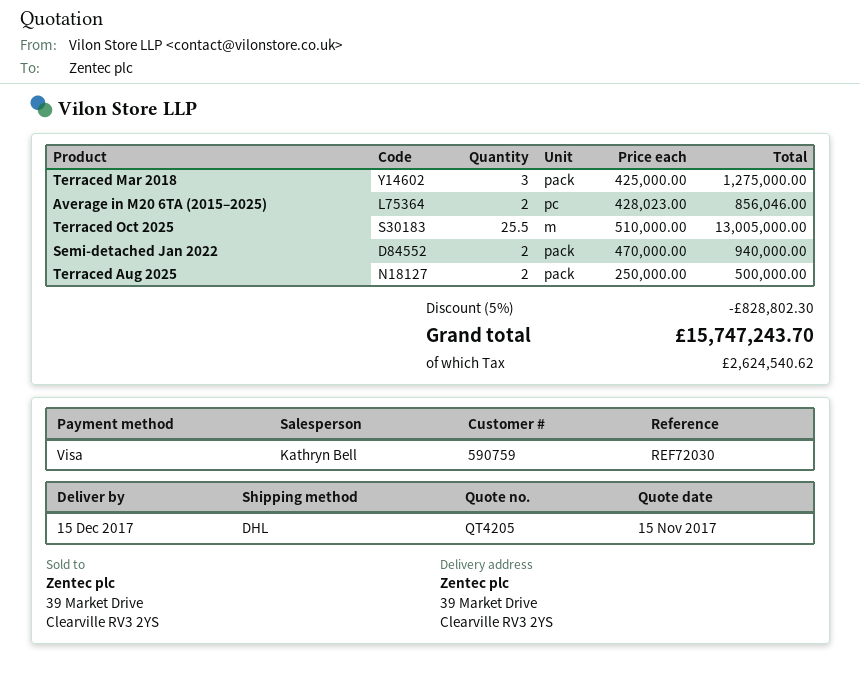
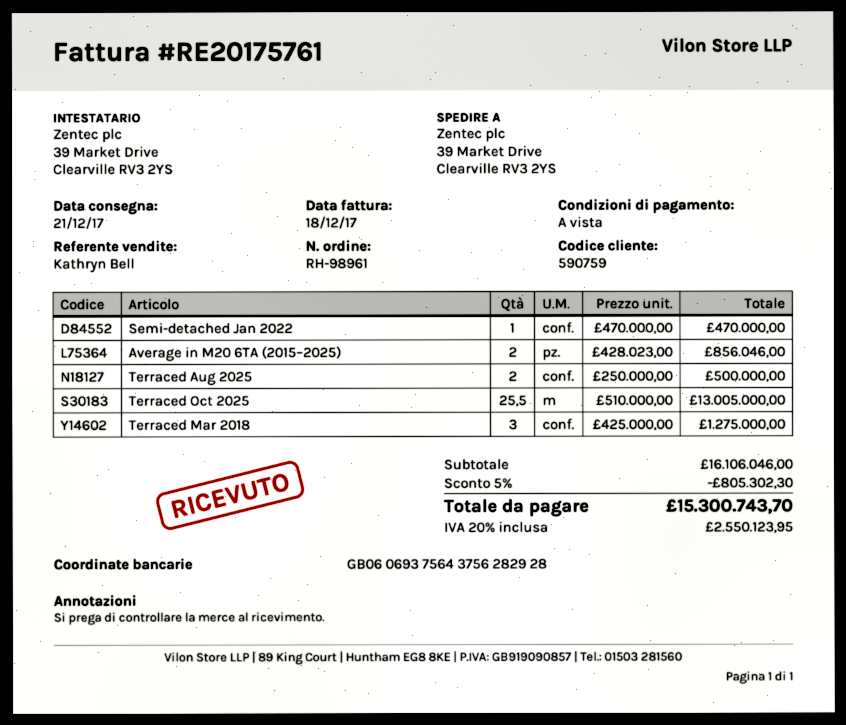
delivery date: 2017-12-15 -> 2017-12-21
Semi-detached Jan 2022: 2 x 470000.00 = 940000.00 -> 1 x 470000.00 = 470000.00
discount: 5% = 828802.30 -> 5% = 805302.30
tax: 2624540.62 -> 2550123.95
total: 15747243.70 -> 15300743.70

